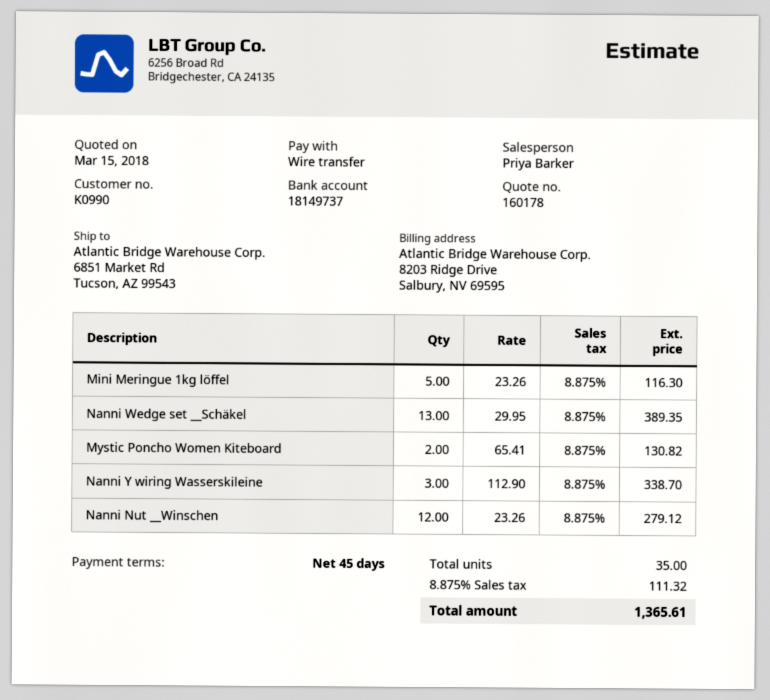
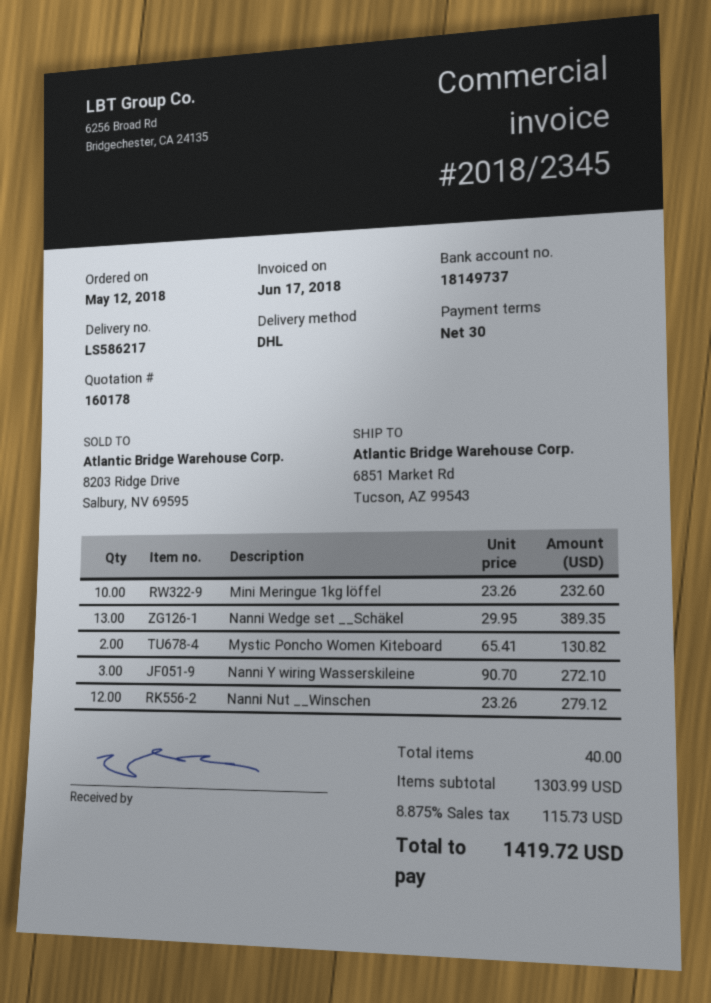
payment terms: 45 days -> 30 days
Mini Meringue 1kg löffel: 5 x 23.26 = 116.30 -> 10 x 23.26 = 232.60
Nanni Y wiring Wasserskileine: 3 x 112.90 = 338.70 -> 3 x 90.70 = 272.10
total quantity: 35 -> 40
tax: 8.875% = 111.32 -> 8.875% = 115.73
total: 1365.61 -> 1419.72

